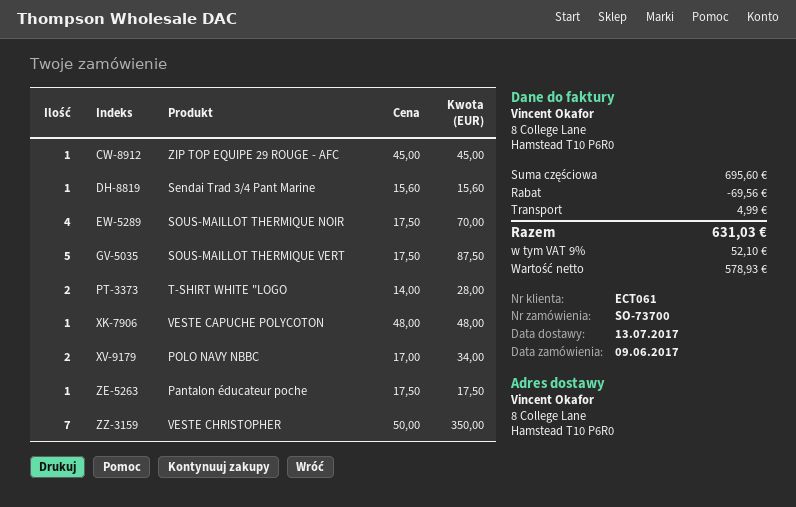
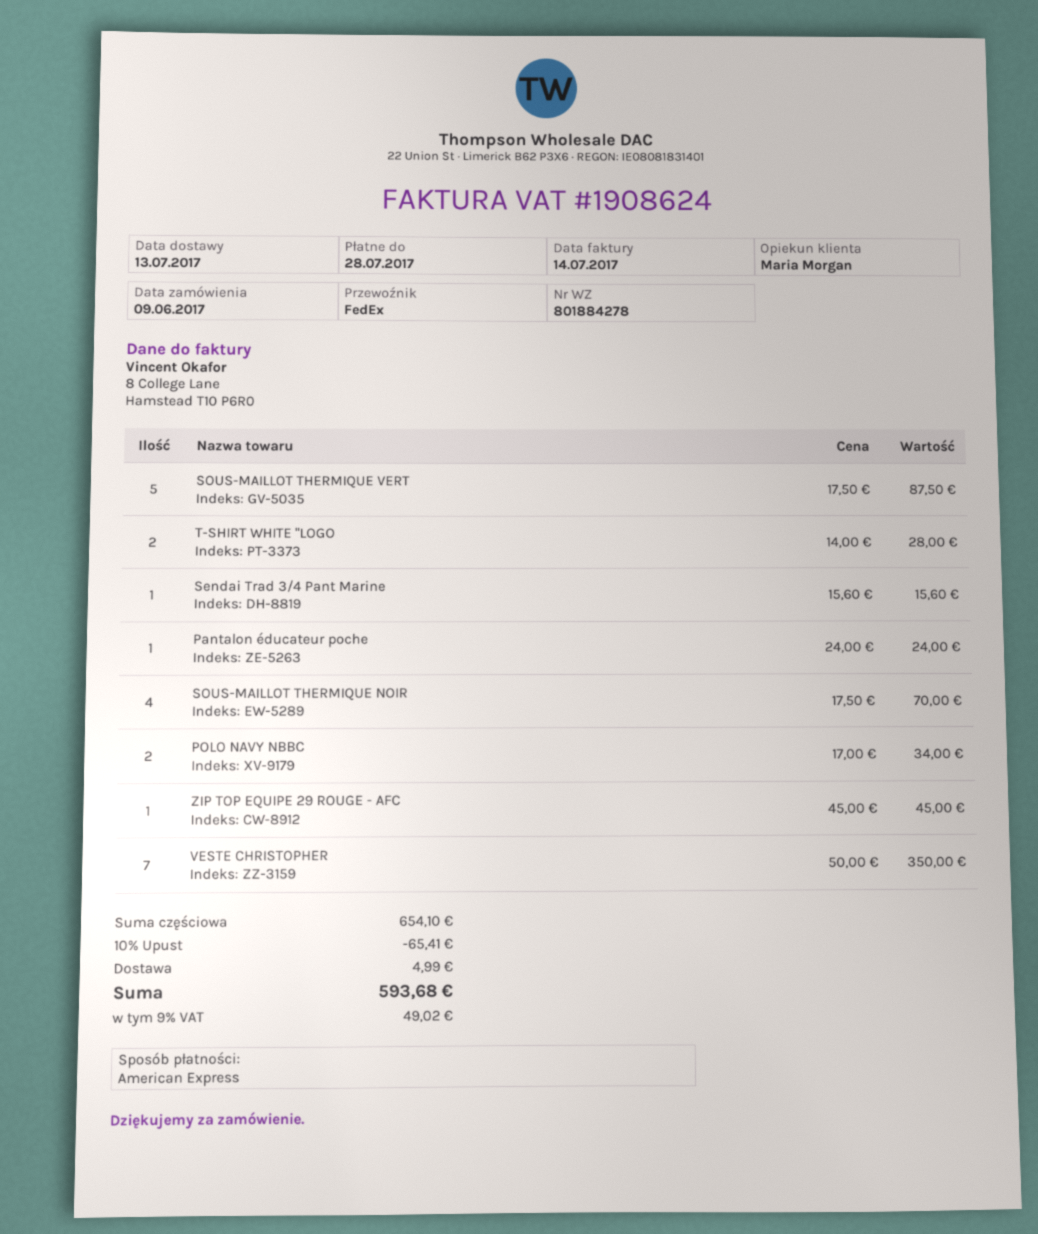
VESTE CAPUCHE POLYCOTON: 1 x 48.00 = 48.00 -> none
Pantalon éducateur poche: 1 x 17.50 = 17.50 -> 1 x 24.00 = 24.00
subtotal: 695.60 -> 654.10
discount: 69.56 -> 65.41
tax: 9% = 52.10 -> 9% = 49.02
total: 631.03 -> 593.68

